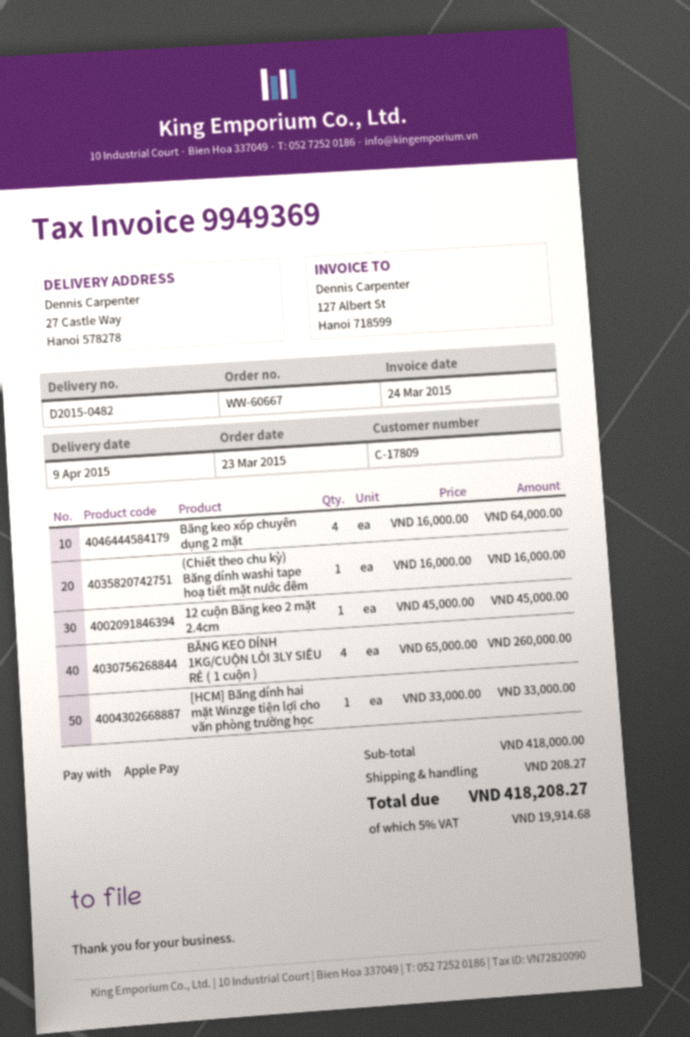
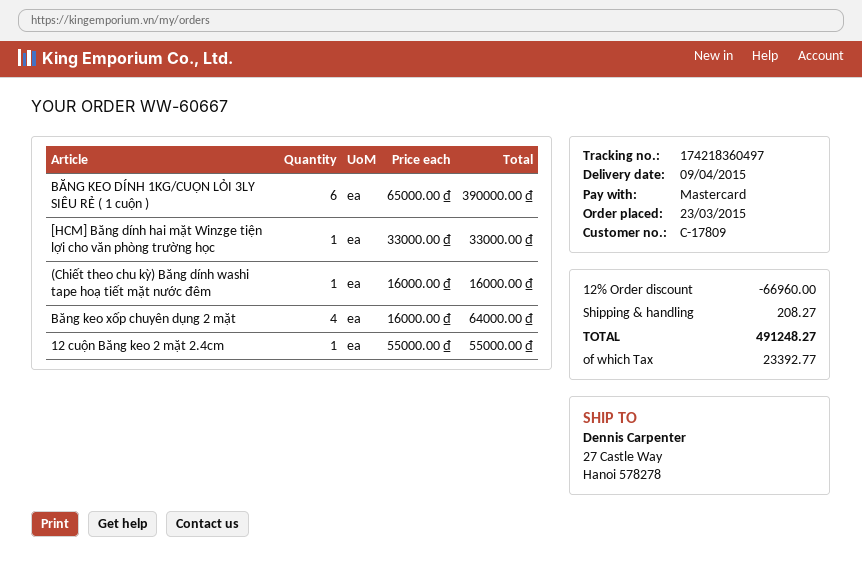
payment method: Apple Pay -> Mastercard
12 cuộn Băng keo 2 mặt 2.4cm: 1 x 45000.00 = 45000.00 -> 1 x 55000.00 = 55000.00
BĂNG KEO DÍNH 1KG/CUỘN LỎI 3LY SIÊU RẺ ( 1 cuộn ): 4 x 65000.00 = 260000.00 -> 6 x 65000.00 = 390000.00
discount: none -> 12% = 66960.00
tax: 19914.68 -> 23392.77
total: 418208.27 -> 491248.27

